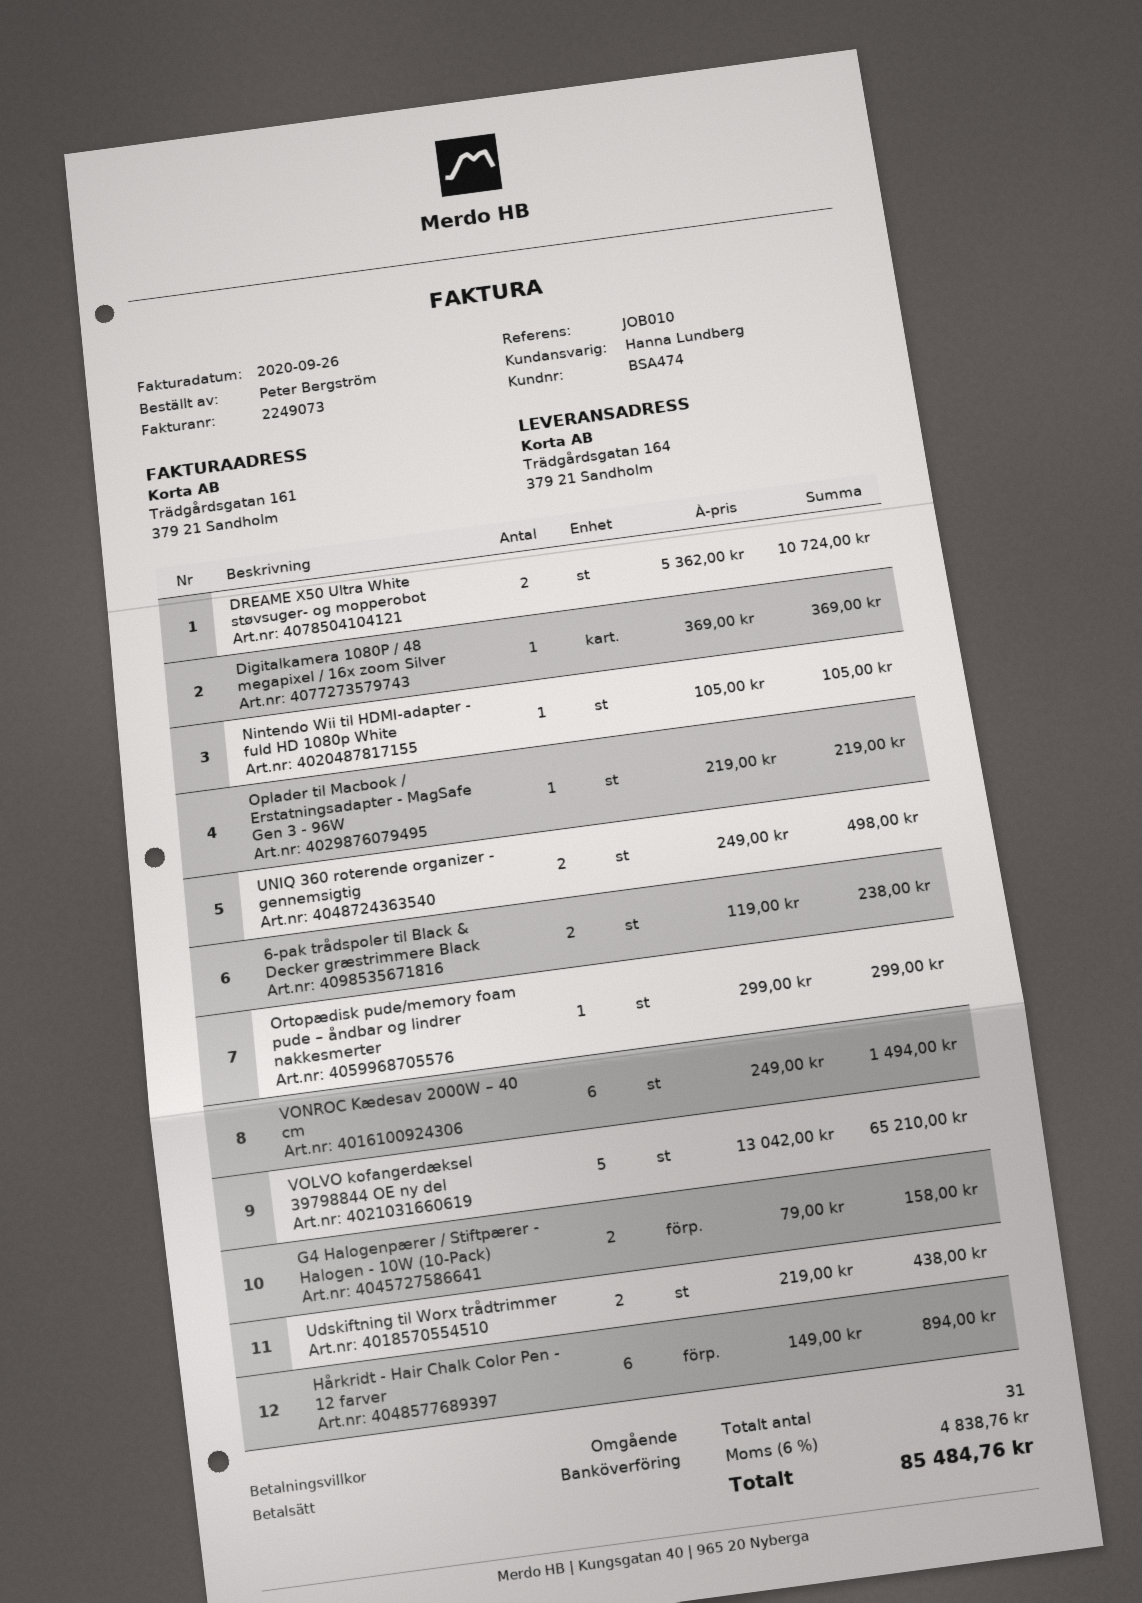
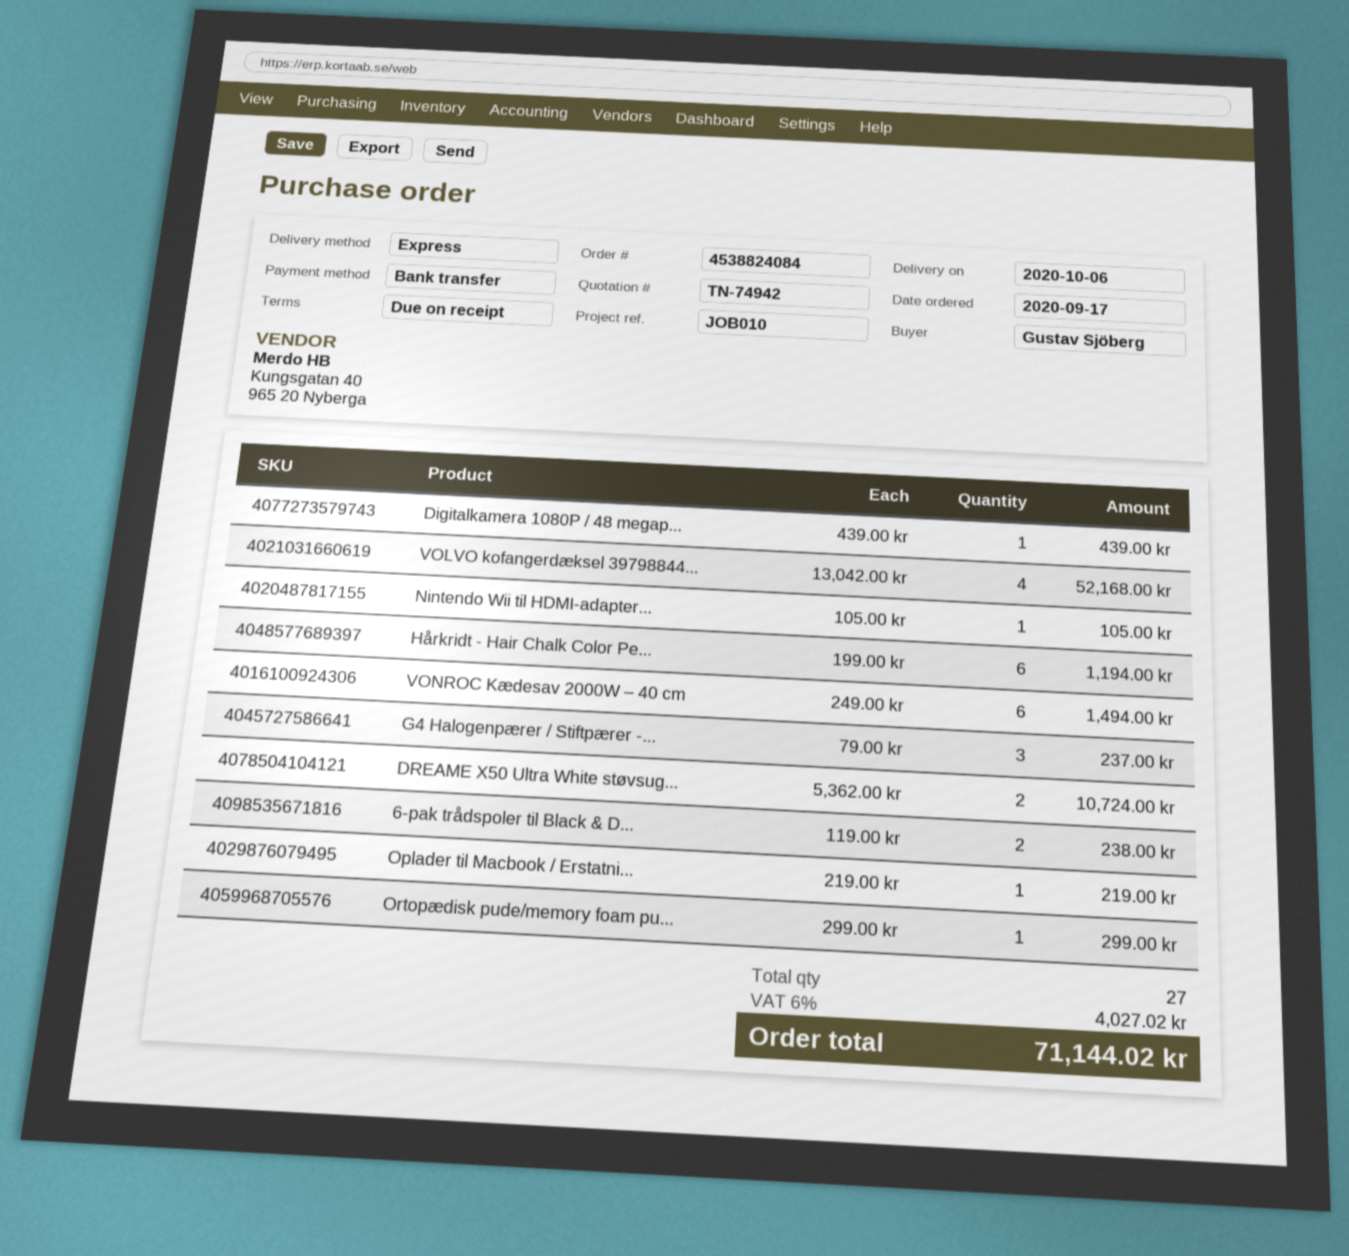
ordered by: Peter Bergström -> Gustav Sjöberg
Digitalkamera 1080P / 48 megapixel / 16x zoom Silver: 1 x 369.00 = 369.00 -> 1 x 439.00 = 439.00
UNIQ 360 roterende organizer - gennemsigtig: 2 x 249.00 = 498.00 -> none
VOLVO kofangerdæksel 39798844 OE ny del: 5 x 13042.00 = 65210.00 -> 4 x 13042.00 = 52168.00
G4 Halogenpærer / Stiftpærer - Halogen - 10W (10-Pack): 2 x 79.00 = 158.00 -> 3 x 79.00 = 237.00
Udskiftning til Worx trådtrimmer: 2 x 219.00 = 438.00 -> none
Hårkridt - Hair Chalk Color Pen - 12 farver: 6 x 149.00 = 894.00 -> 6 x 199.00 = 1194.00
total quantity: 31 -> 27
tax: 6% = 4838.76 -> 6% = 4027.02
total: 85484.76 -> 71144.02

